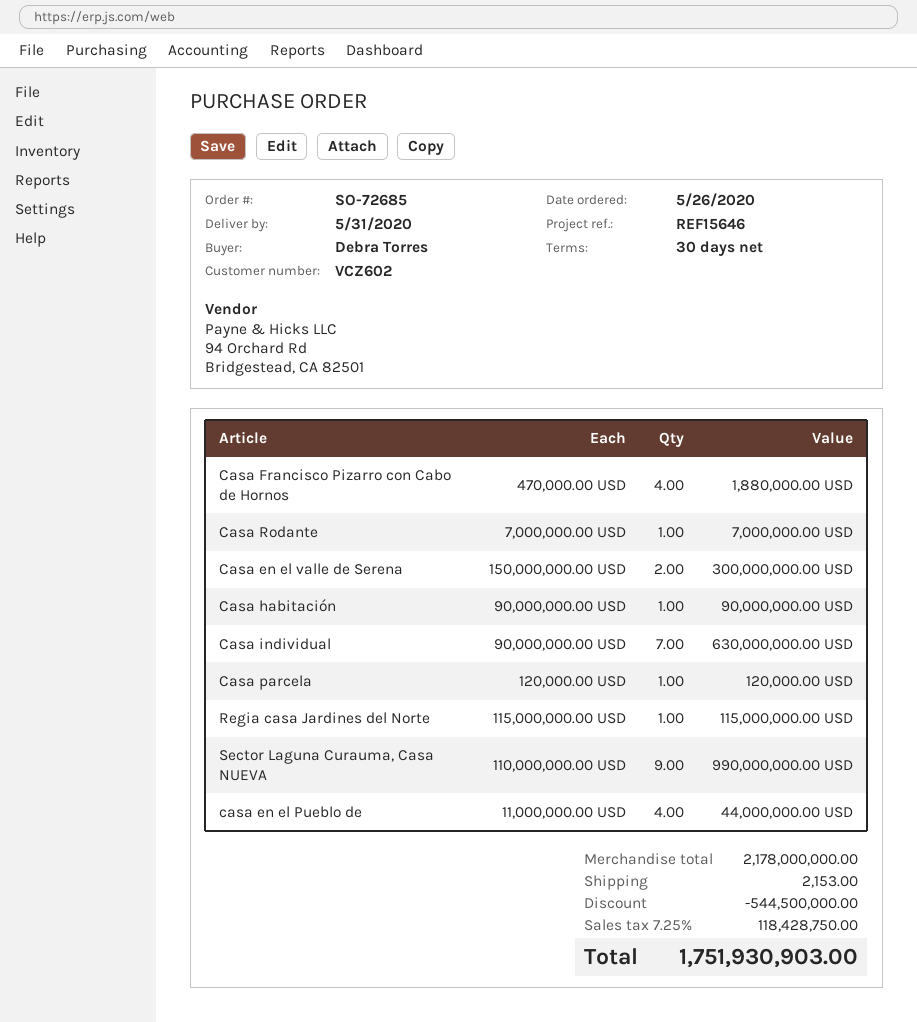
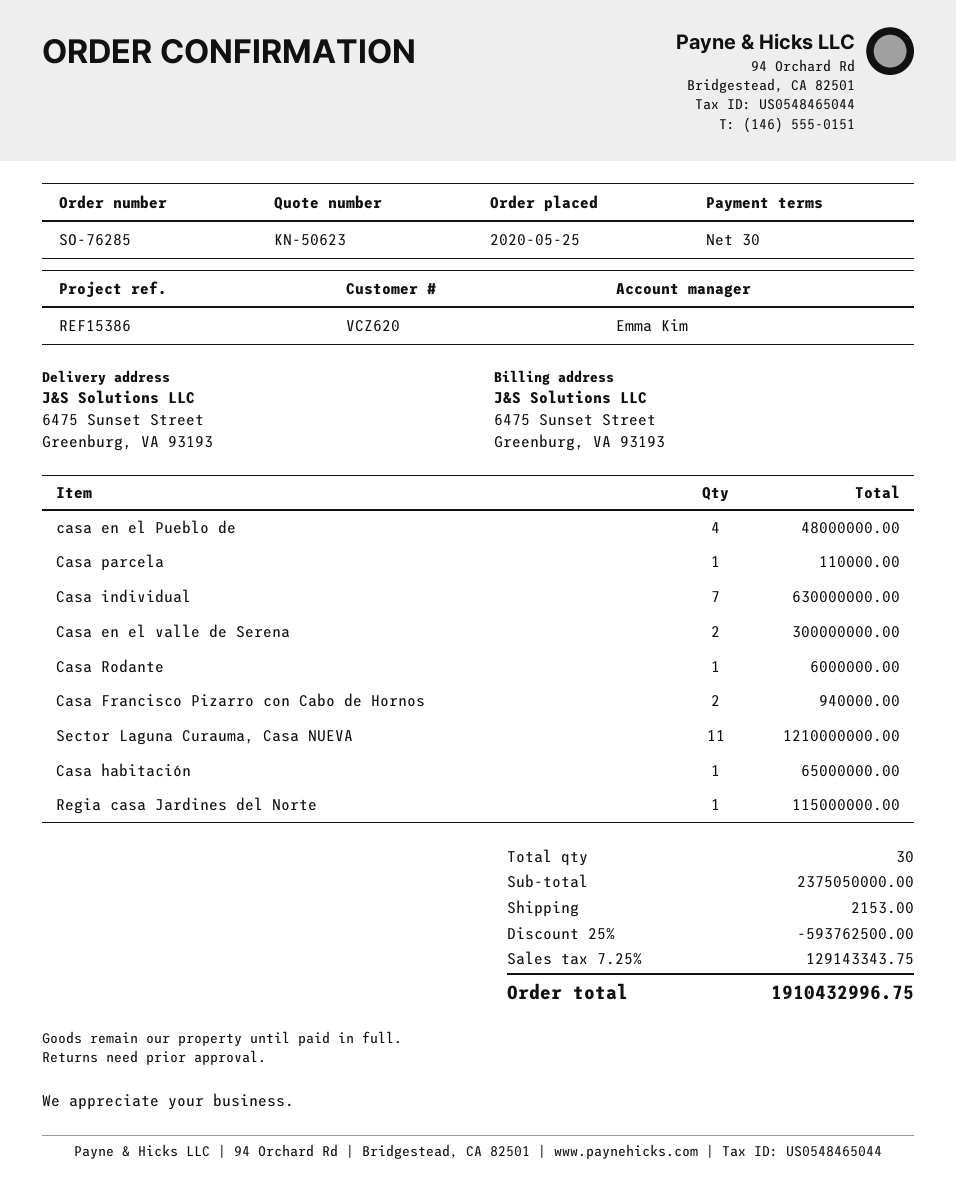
order number: SO-72685 -> SO-76285
order date: 2020-05-26 -> 2020-05-25
customer number: VCZ602 -> VCZ620
reference: REF15646 -> REF15386
Casa Francisco Pizarro con Cabo de Hornos: 4 for 1880000.00 -> 2 for 940000.00
Casa Rodante: 1 for 7000000.00 -> 1 for 6000000.00
Casa habitación: 1 for 90000000.00 -> 1 for 65000000.00
Casa parcela: 1 for 120000.00 -> 1 for 110000.00
Sector Laguna Curauma, Casa NUEVA: 9 for 990000000.00 -> 11 for 1210000000.00
casa en el Pueblo de: 4 for 44000000.00 -> 4 for 48000000.00
subtotal: 2178000000.00 -> 2375050000.00
discount: 544500000.00 -> 593762500.00
tax: 7.25% = 118428750.00 -> 7.25% = 129143343.75
total: 1751930903.00 -> 1910432996.75

